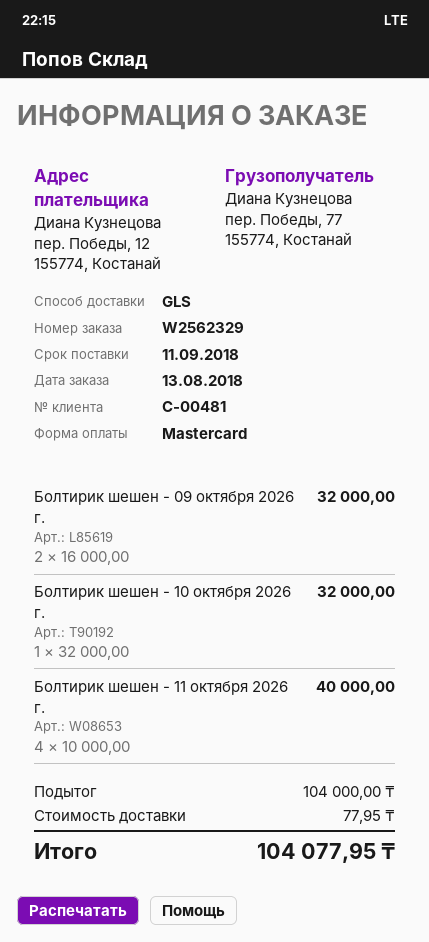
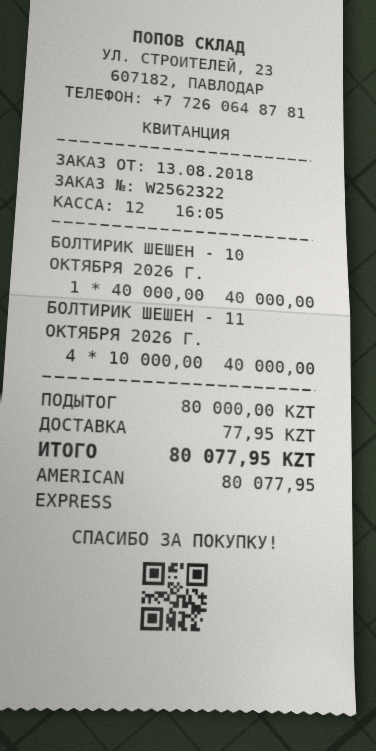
order number: W2562329 -> W2562322
payment method: Mastercard -> American Express
Болтирик шешен - 09 октября 2026 г.: 2 x 16000.00 = 32000.00 -> none
Болтирик шешен - 10 октября 2026 г.: 1 x 32000.00 = 32000.00 -> 1 x 40000.00 = 40000.00
subtotal: 104000.00 -> 80000.00
total: 104077.95 -> 80077.95

